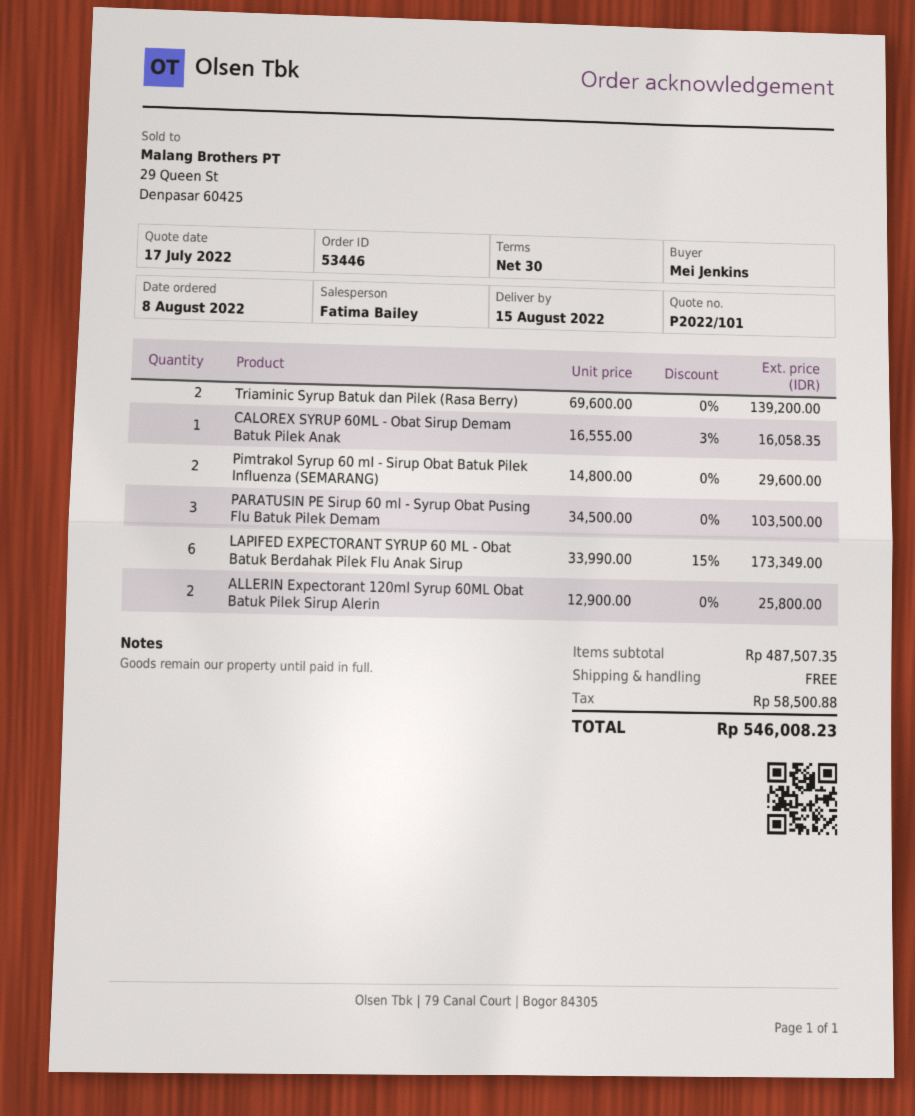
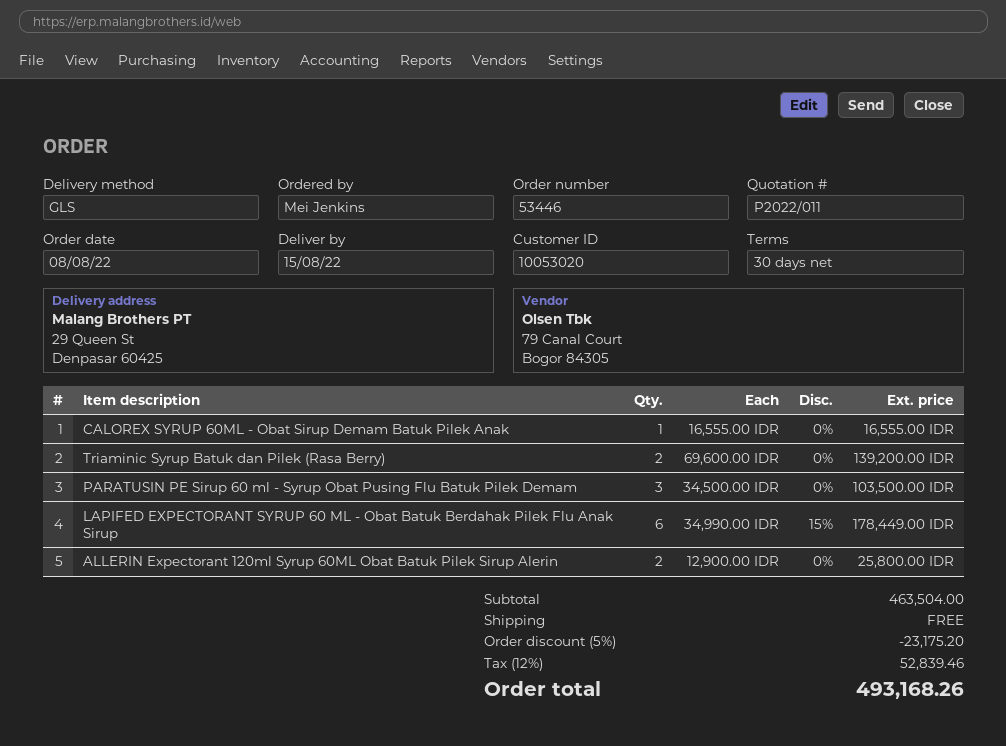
quote number: P2022/101 -> P2022/011
CALOREX SYRUP 60ML - Obat Sirup Demam Batuk Pilek Anak: 1 x 16555.00 - 3% = 16058.35 -> 1 x 16555.00 = 16555.00
Pimtrakol Syrup 60 ml - Sirup Obat Batuk Pilek Influenza (SEMARANG): 2 x 14800.00 = 29600.00 -> none
LAPIFED EXPECTORANT SYRUP 60 ML - Obat Batuk Berdahak Pilek Flu Anak Sirup: 6 x 33990.00 - 15% = 173349.00 -> 6 x 34990.00 - 15% = 178449.00
subtotal: 487507.35 -> 463504.00
discount: none -> 5% = 23175.20
tax: 58500.88 -> 52839.46
total: 546008.23 -> 493168.26

